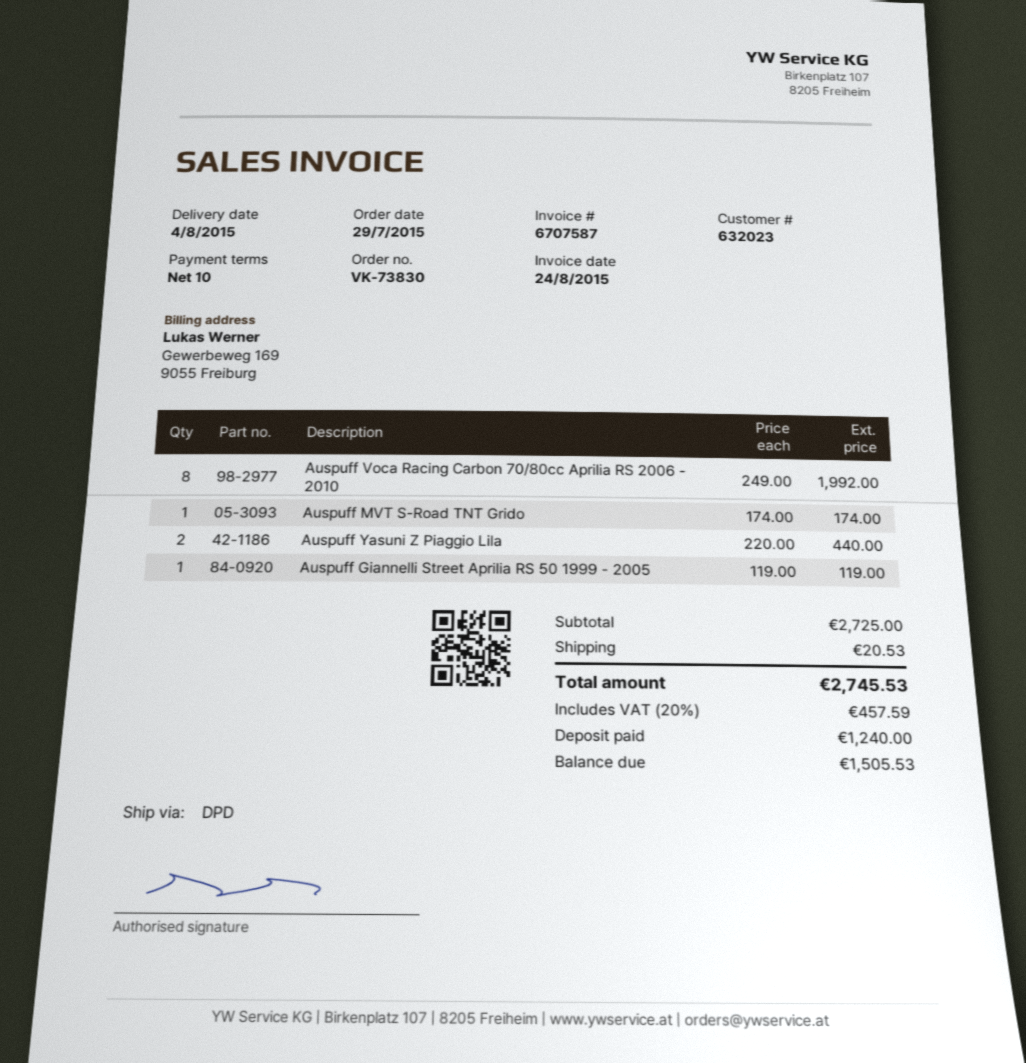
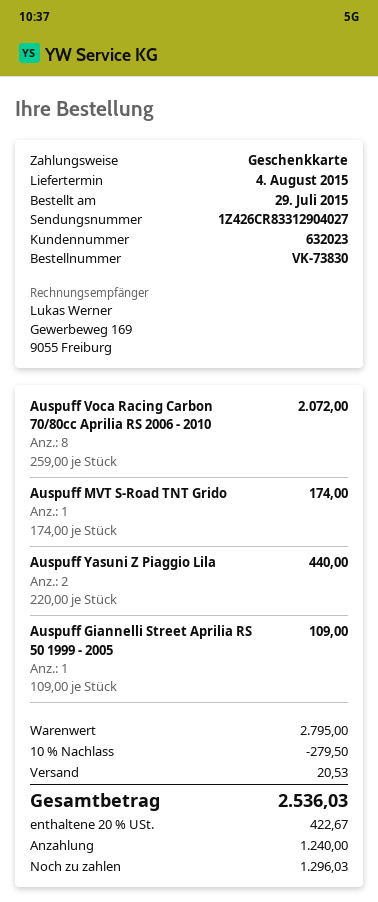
Auspuff Voca Racing Carbon 70/80cc Aprilia RS 2006 - 2010: 8 x 249.00 = 1992.00 -> 8 x 259.00 = 2072.00
Auspuff Giannelli Street Aprilia RS 50 1999 - 2005: 1 x 119.00 = 119.00 -> 1 x 109.00 = 109.00
subtotal: 2725.00 -> 2795.00
discount: none -> 10% = 279.50
tax: 20% = 457.59 -> 20% = 422.67
total: 2745.53 -> 2536.03
balance: 1505.53 -> 1296.03

